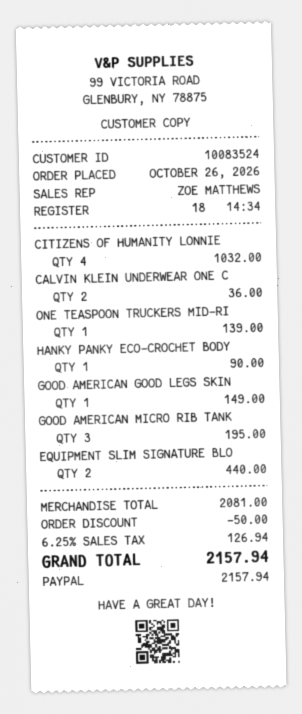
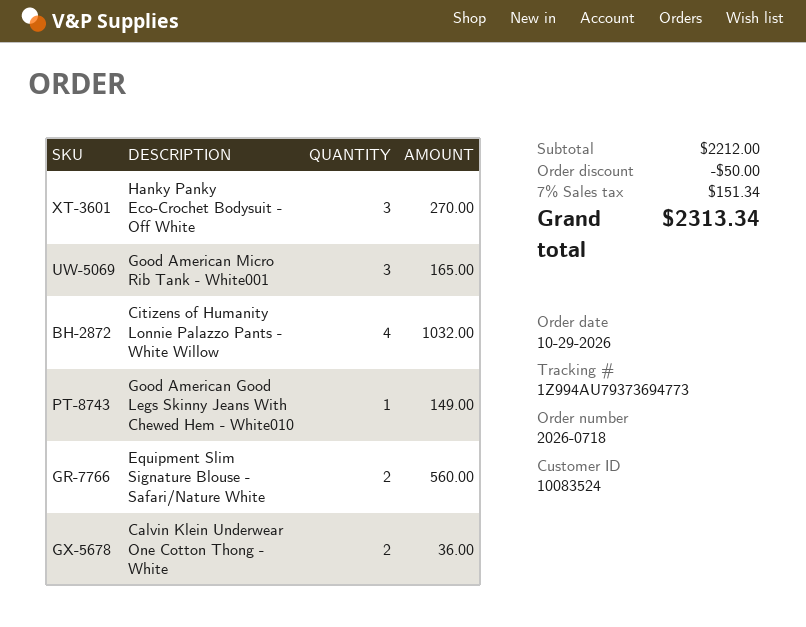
order date: 2026-10-26 -> 2026-10-29
ONE TEASPOON TRUCKERS MID-RI: 1 for 139.00 -> none
HANKY PANKY ECO-CROCHET BODY: 1 for 90.00 -> 3 for 270.00
GOOD AMERICAN MICRO RIB TANK: 3 for 195.00 -> 3 for 165.00
EQUIPMENT SLIM SIGNATURE BLO: 2 for 440.00 -> 2 for 560.00
subtotal: 2081.00 -> 2212.00
tax: 6.25% = 126.94 -> 7% = 151.34
total: 2157.94 -> 2313.34

